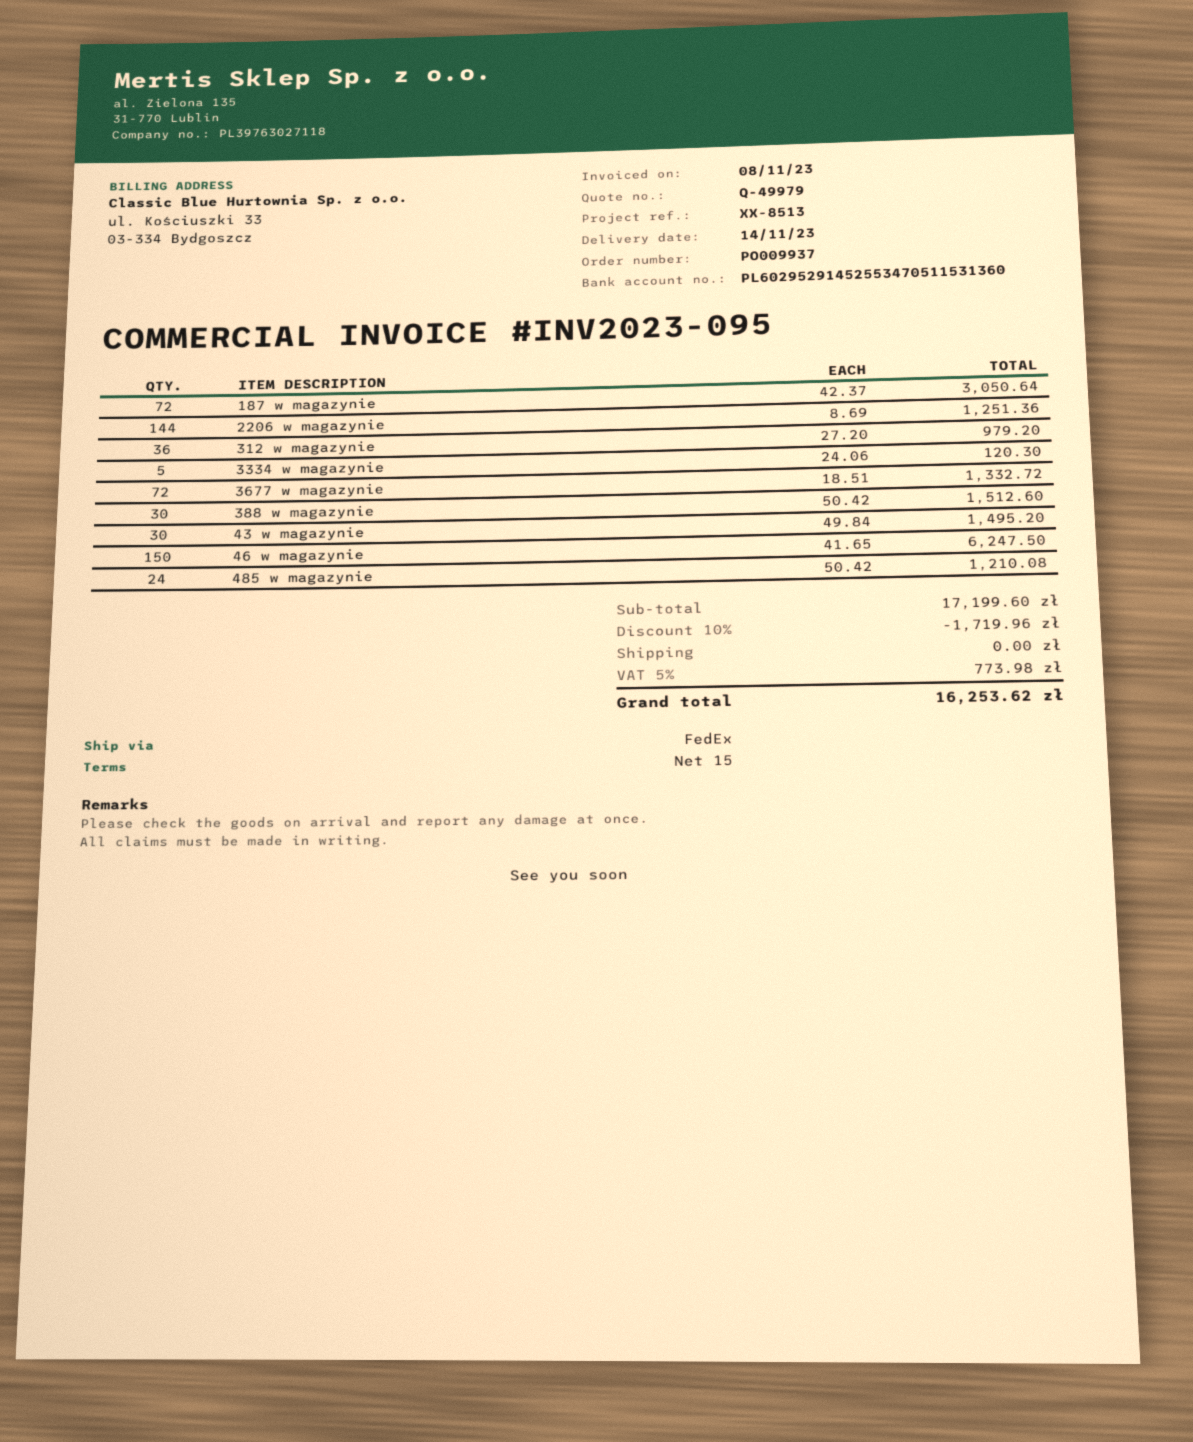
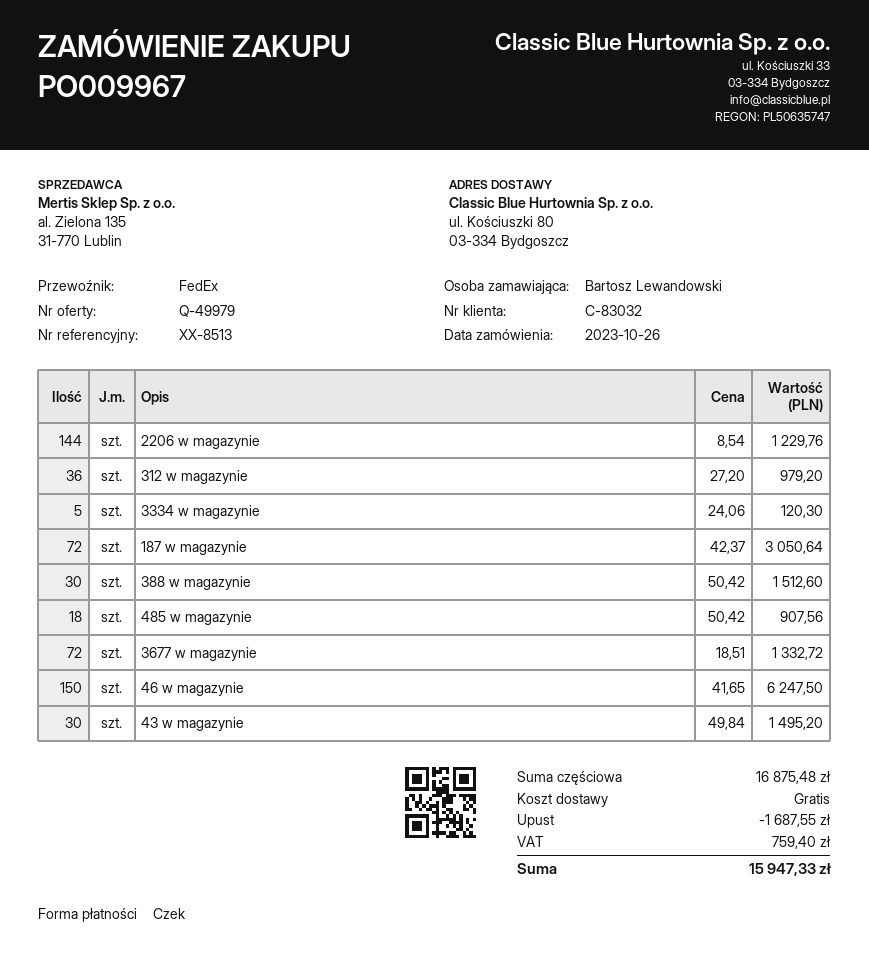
order number: PO009937 -> PO009967
2206 w magazynie: 144 x 8.69 = 1251.36 -> 144 x 8.54 = 1229.76
485 w magazynie: 24 x 50.42 = 1210.08 -> 18 x 50.42 = 907.56
subtotal: 17199.60 -> 16875.48
discount: 1719.96 -> 1687.55
tax: 773.98 -> 759.40
total: 16253.62 -> 15947.33

